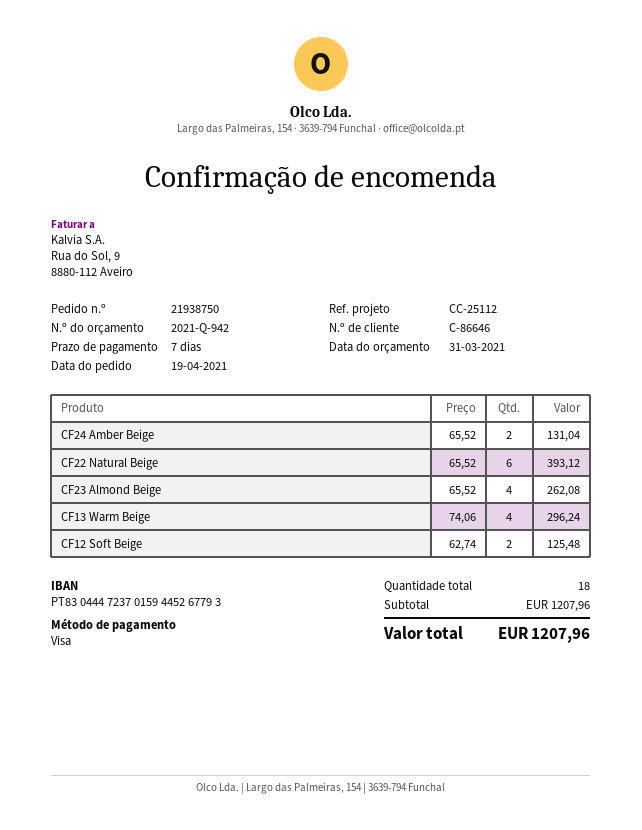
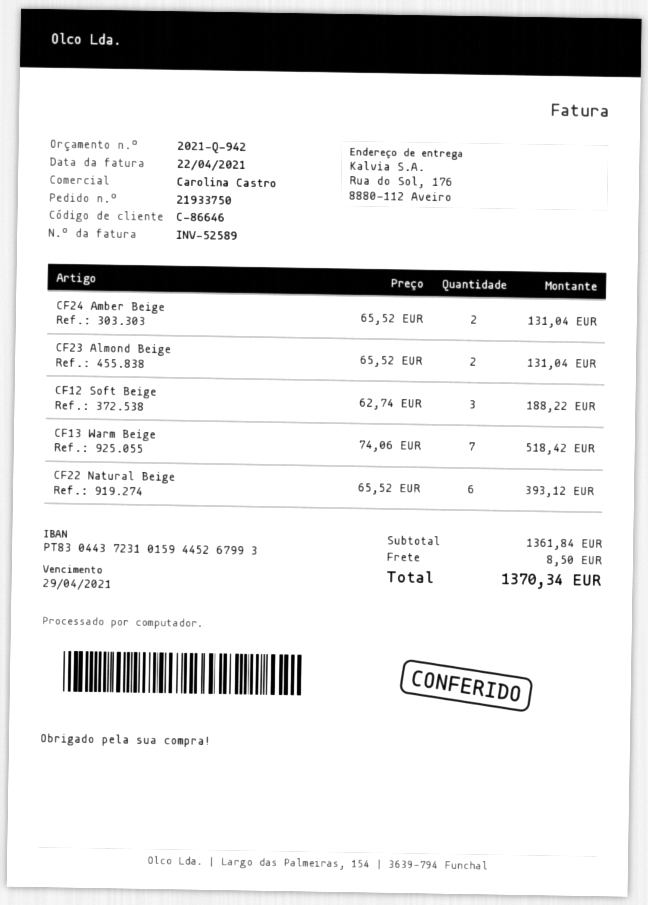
order number: 21938750 -> 21933750
bank account: PT83044472370159445267793 -> PT83044372310159445267993
CF23 Almond Beige: 4 x 65.52 = 262.08 -> 2 x 65.52 = 131.04
CF13 Warm Beige: 4 x 74.06 = 296.24 -> 7 x 74.06 = 518.42
CF12 Soft Beige: 2 x 62.74 = 125.48 -> 3 x 62.74 = 188.22
subtotal: 1207.96 -> 1361.84
shipping: none -> 8.50
total: 1207.96 -> 1370.34

